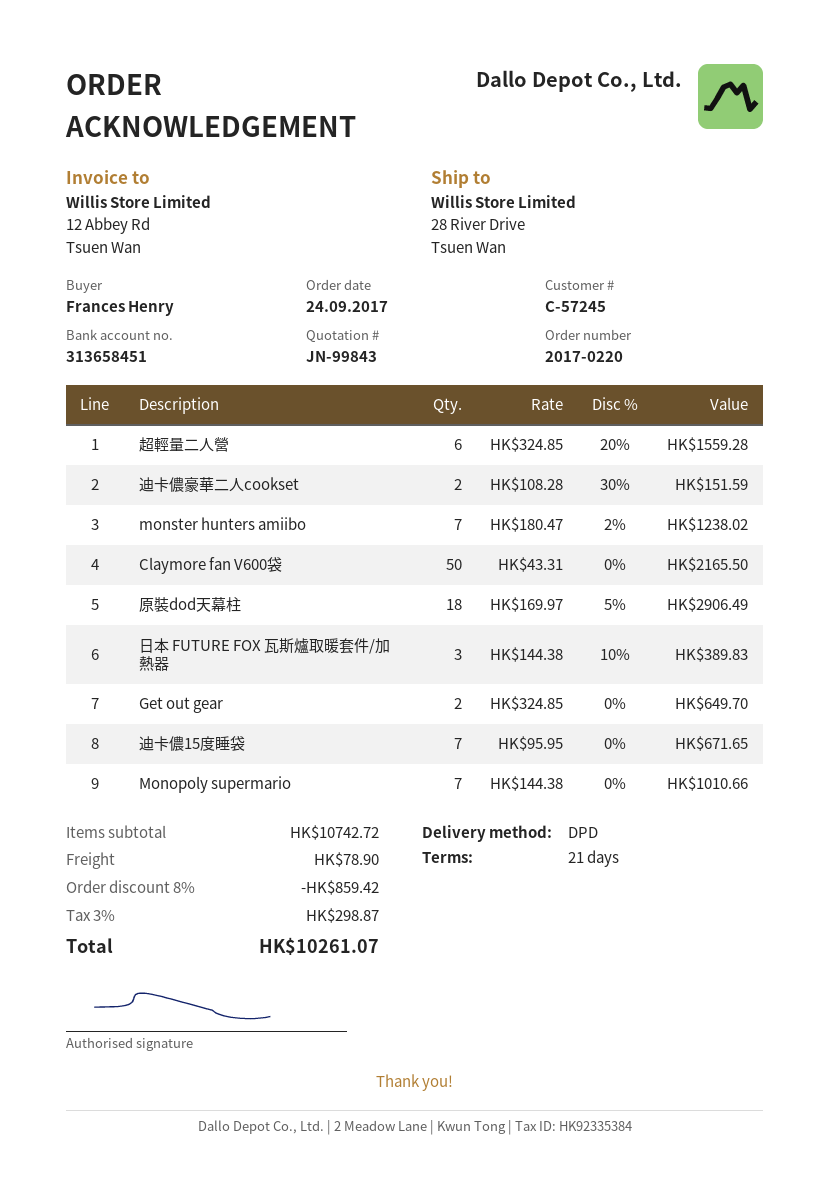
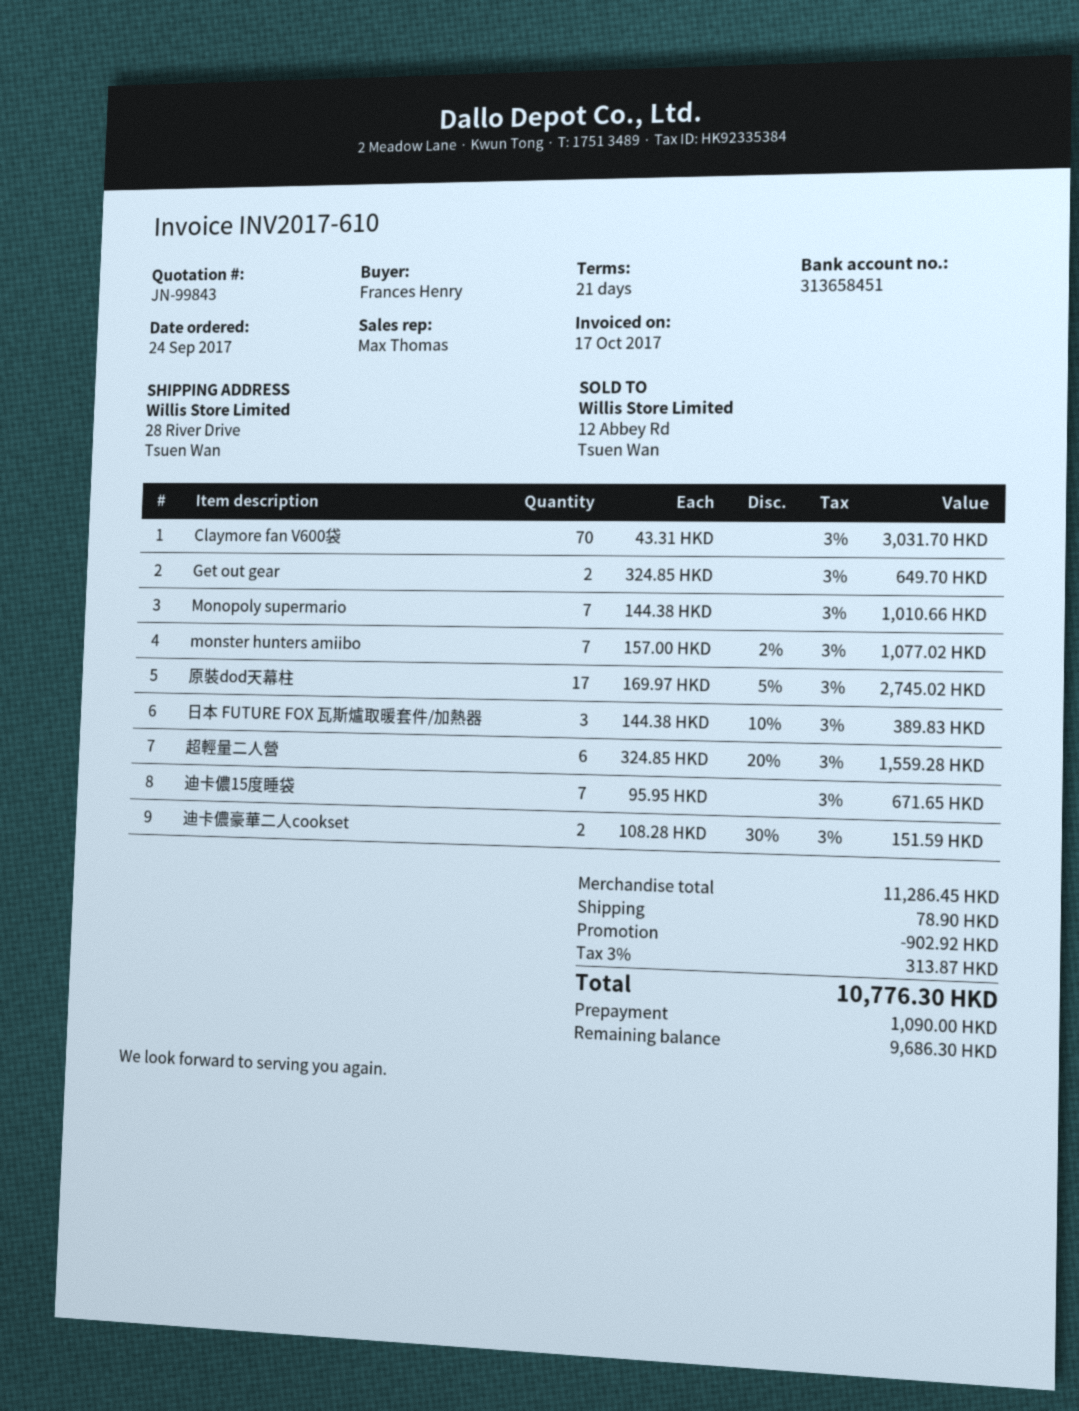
monster hunters amiibo: 7 x 180.47 - 2% = 1238.02 -> 7 x 157.00 - 2% = 1077.02
Claymore fan V600袋: 50 x 43.31 = 2165.50 -> 70 x 43.31 = 3031.70
原裝dod天幕柱: 18 x 169.97 - 5% = 2906.49 -> 17 x 169.97 - 5% = 2745.02
subtotal: 10742.72 -> 11286.45
discount: 859.42 -> 902.92
tax: 3% = 298.87 -> 3% = 313.87
total: 10261.07 -> 10776.30

